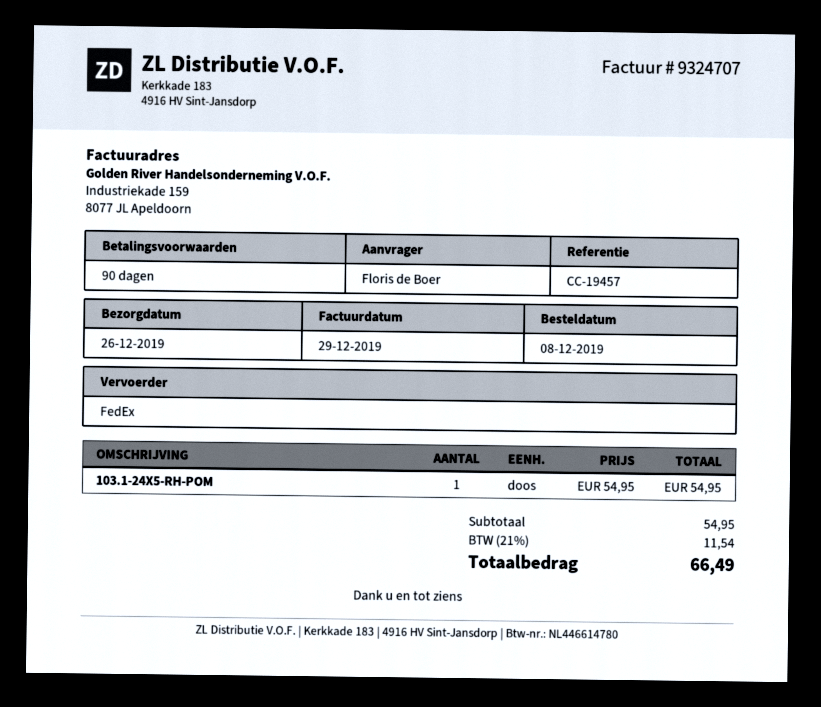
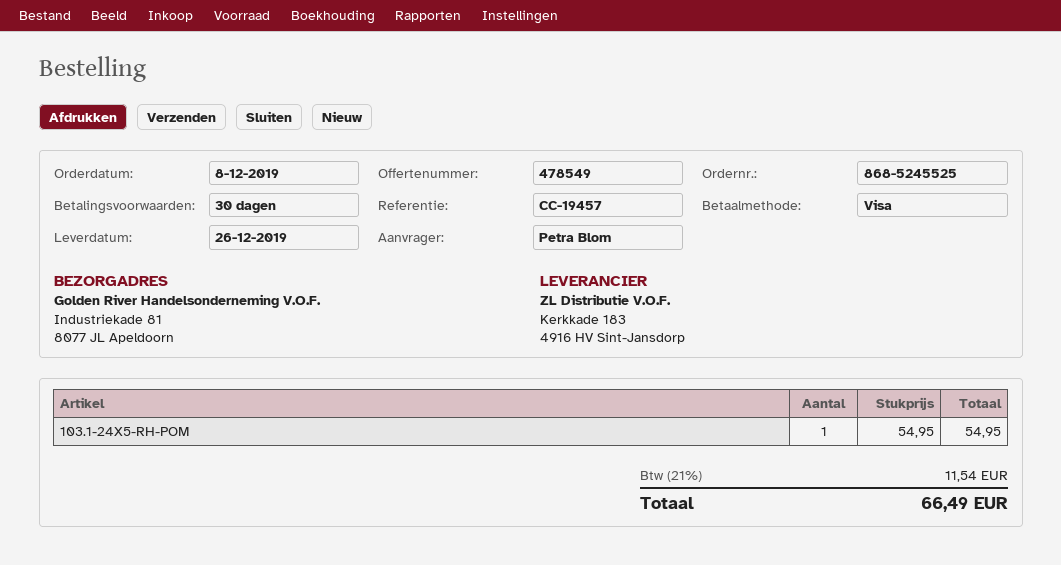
payment terms: 90 days -> 30 days
ordered by: Floris de Boer -> Petra Blom

